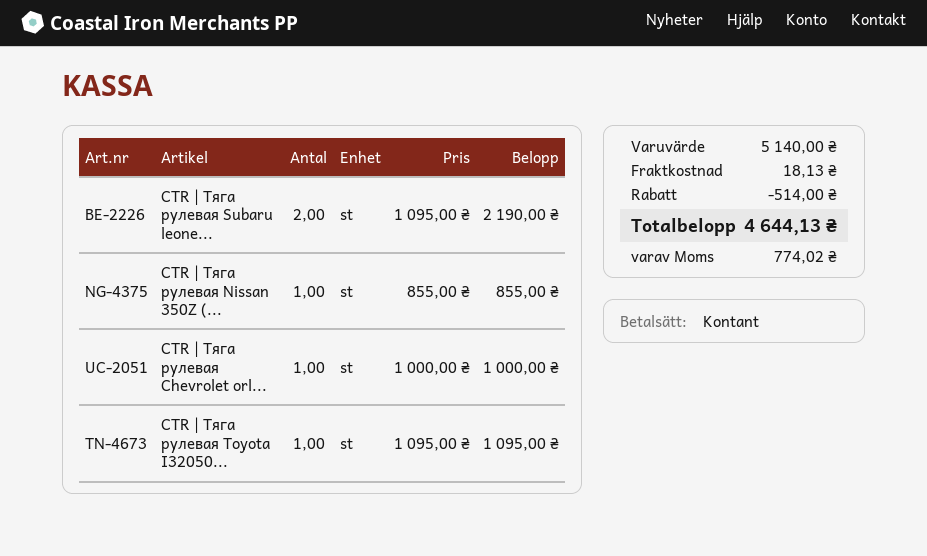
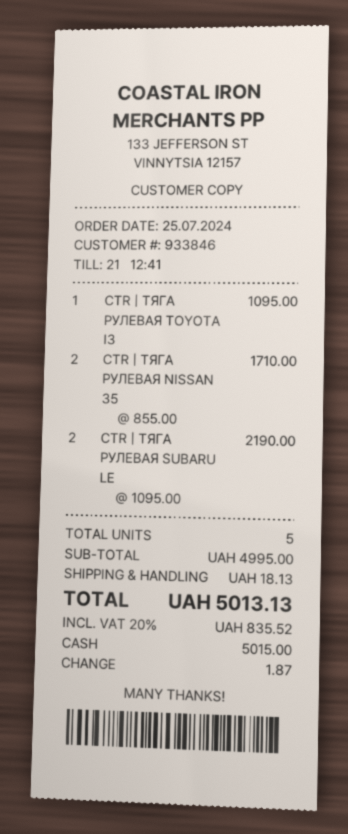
CTR | Тяга рулевая Nissan 350Z (...: 1 x 855.00 = 855.00 -> 2 x 855.00 = 1710.00
CTR | Тяга рулевая Chevrolet orl...: 1 x 1000.00 = 1000.00 -> none
subtotal: 5140.00 -> 4995.00
discount: 514.00 -> none
tax: 774.02 -> 835.52
total: 4644.13 -> 5013.13

